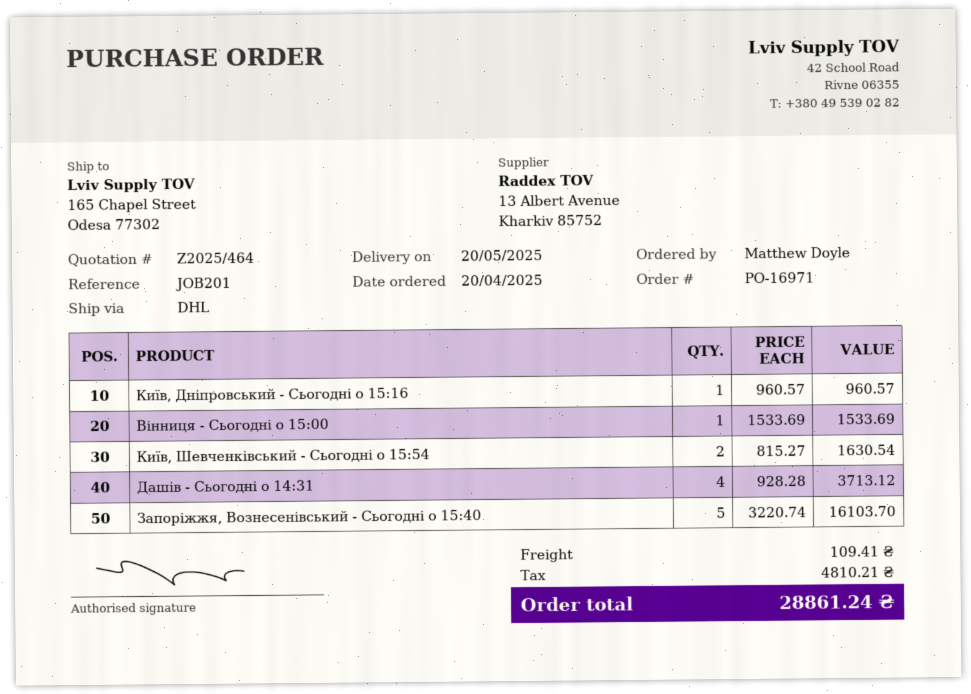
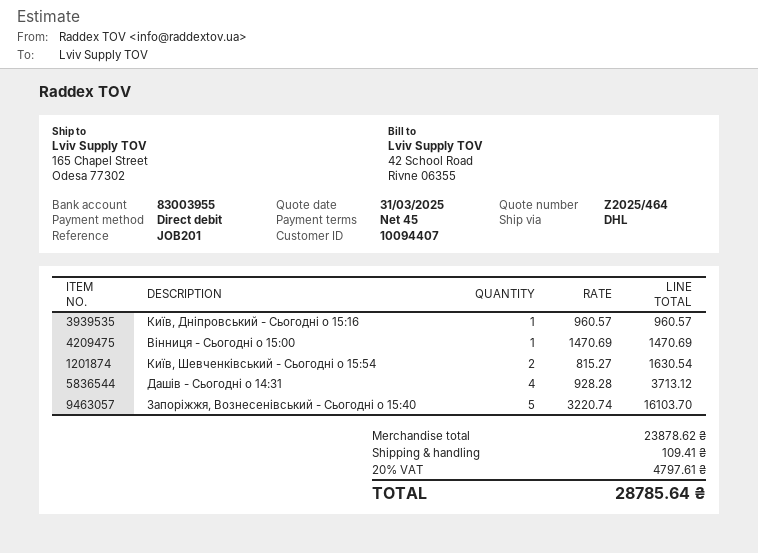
Вінниця - Сьогодні о 15:00: 1 x 1533.69 = 1533.69 -> 1 x 1470.69 = 1470.69
tax: 4810.21 -> 4797.61
total: 28861.24 -> 28785.64

